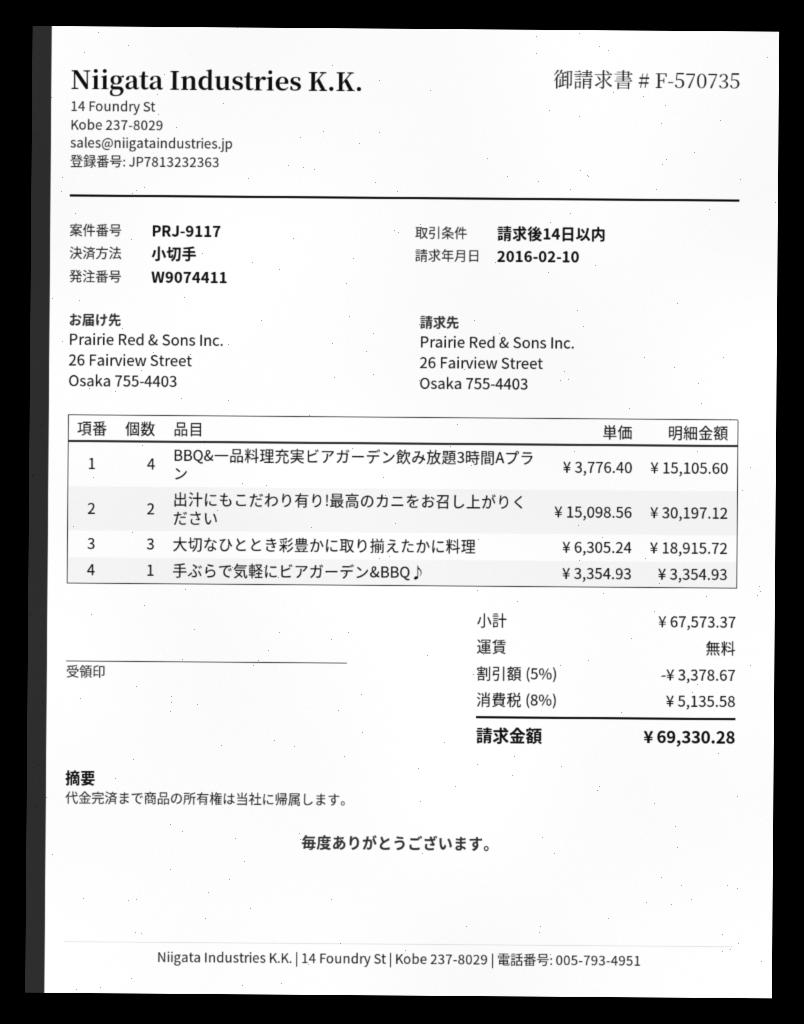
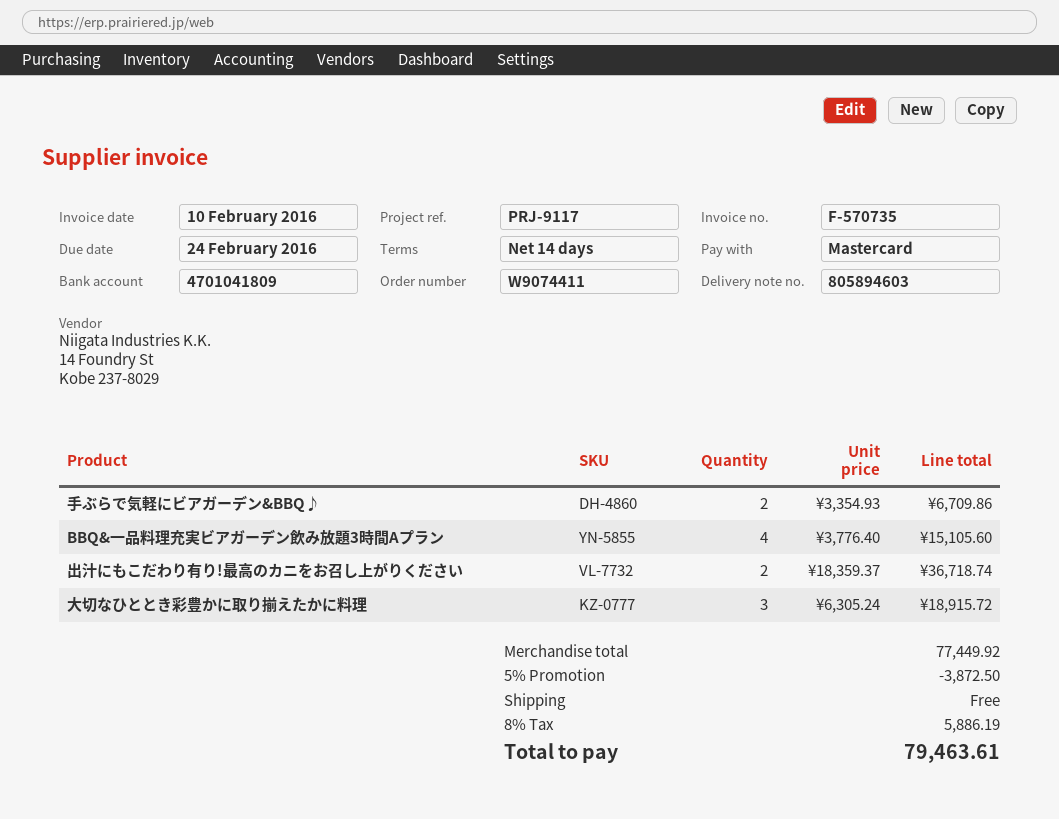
payment method: cheque -> Mastercard
出汁にもこだわり有り!最高のカニをお召し上がりください: 2 x 15098.56 = 30197.12 -> 2 x 18359.37 = 36718.74
手ぶらで気軽にビアガーデン&BBQ♪: 1 x 3354.93 = 3354.93 -> 2 x 3354.93 = 6709.86
subtotal: 67573.37 -> 77449.92
discount: 5% = 3378.67 -> 5% = 3872.50
tax: 8% = 5135.58 -> 8% = 5886.19
total: 69330.28 -> 79463.61

